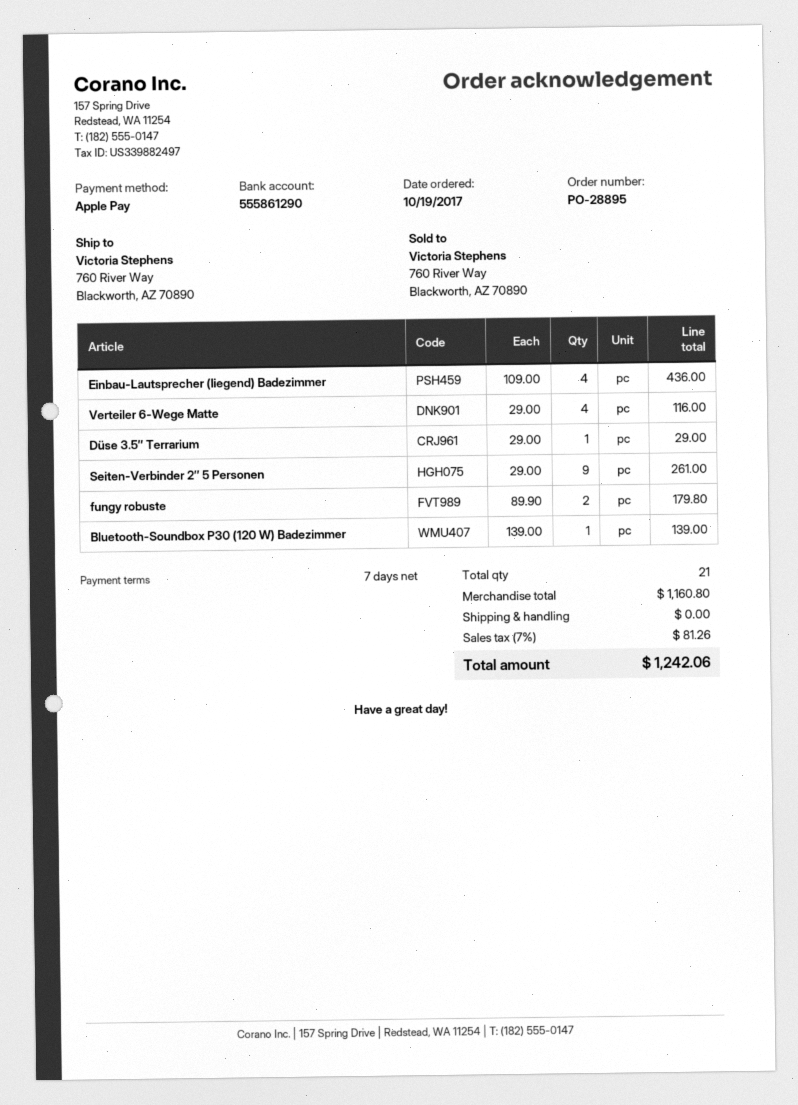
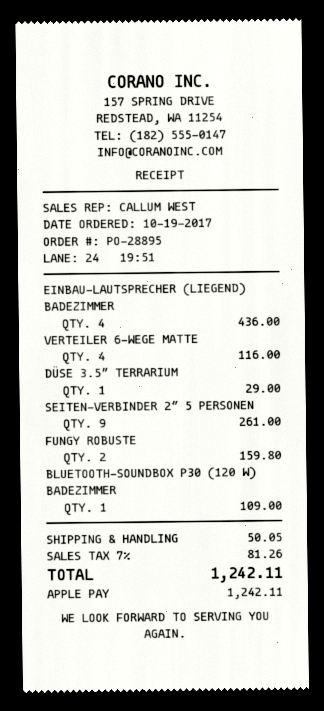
fungy robuste: 2 for 179.80 -> 2 for 159.80
Bluetooth-Soundbox P30 (120 W) Badezimmer: 1 for 139.00 -> 1 for 109.00
shipping: 0.00 -> 50.05
total: 1242.06 -> 1242.11

